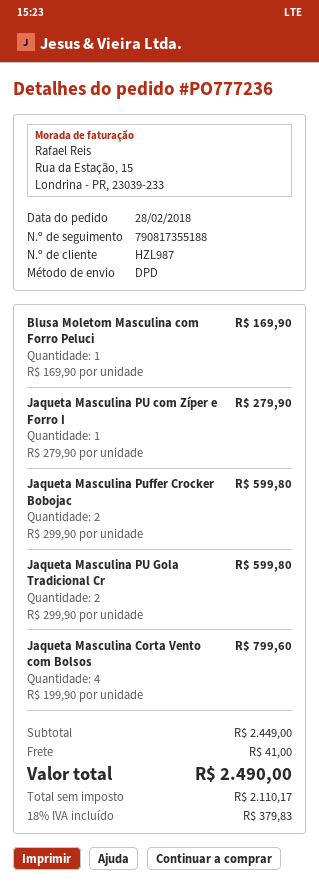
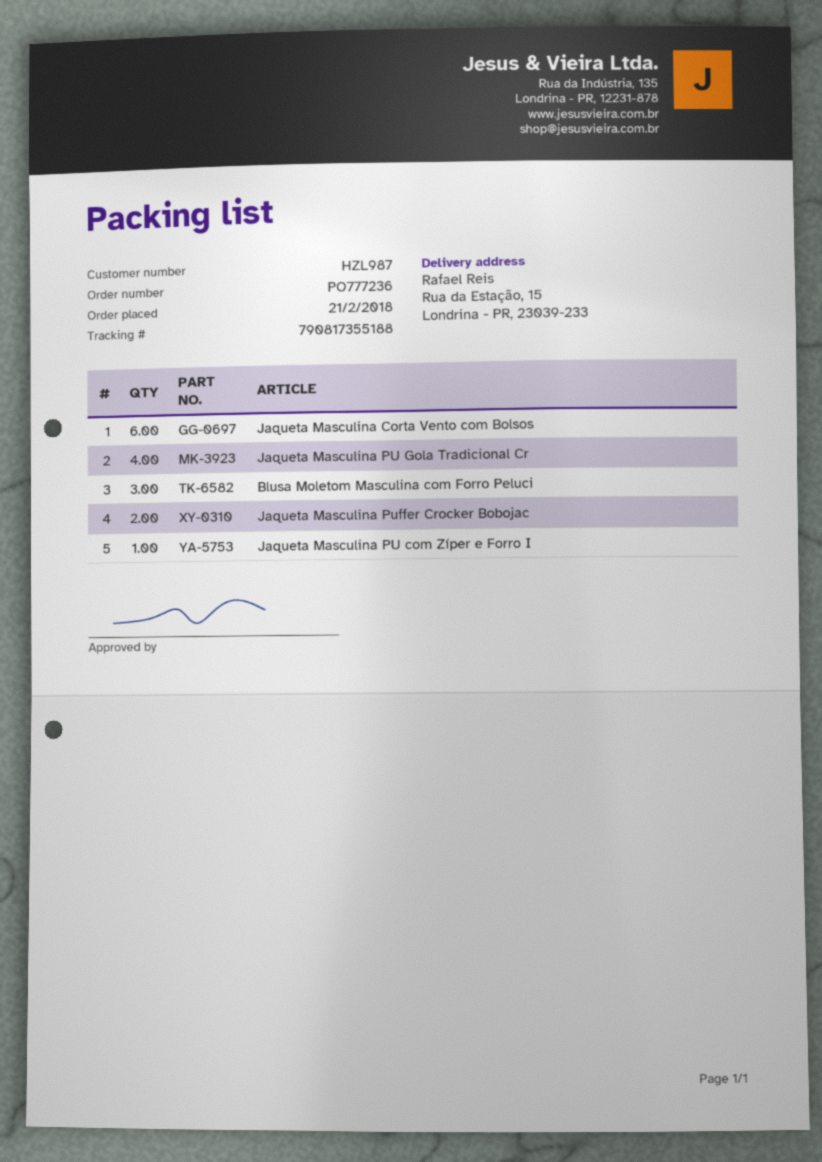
order date: 2018-02-28 -> 2018-02-21
Blusa Moletom Masculina com Forro Peluci: 1 -> 3
Jaqueta Masculina PU Gola Tradicional Cr: 2 -> 4
Jaqueta Masculina Corta Vento com Bolsos: 4 -> 6

